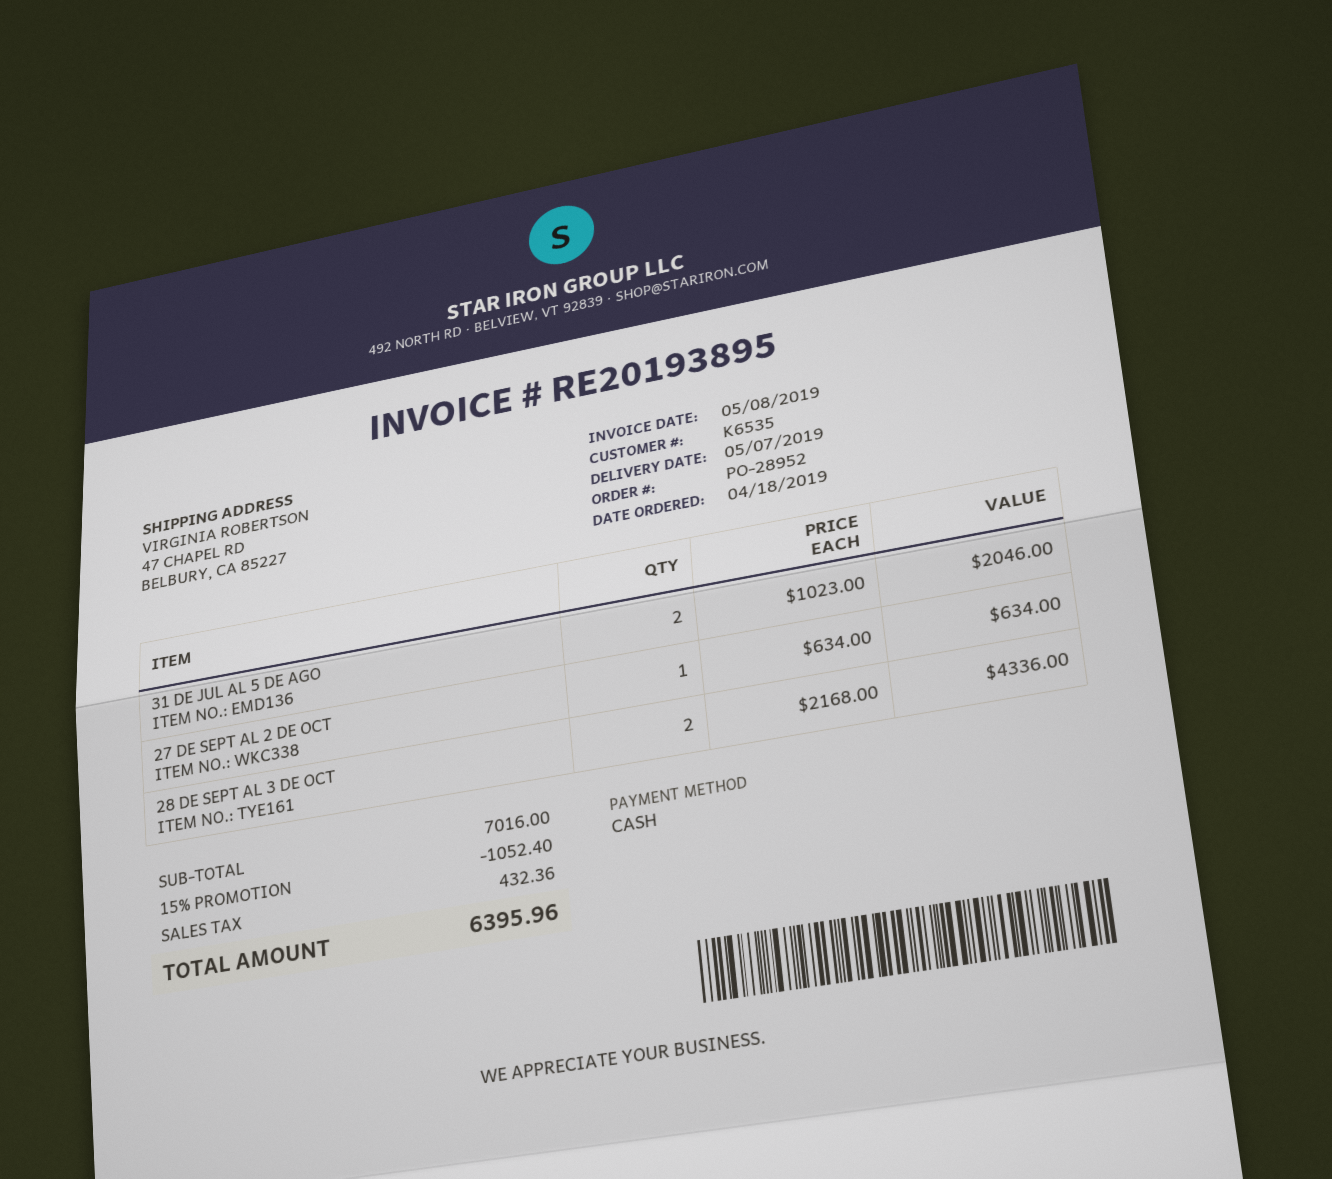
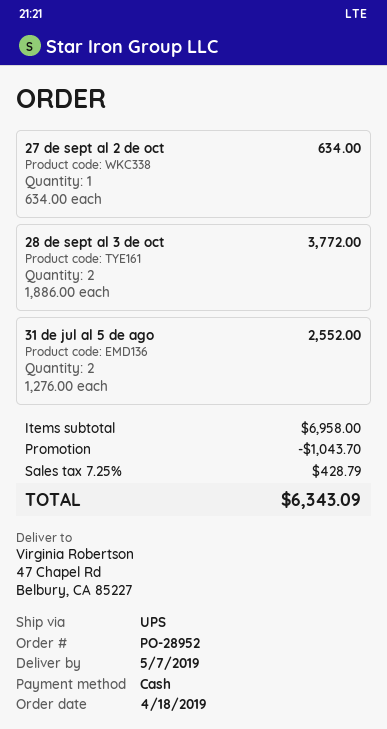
31 DE JUL AL 5 DE AGO: 2 x 1023.00 = 2046.00 -> 2 x 1276.00 = 2552.00
28 DE SEPT AL 3 DE OCT: 2 x 2168.00 = 4336.00 -> 2 x 1886.00 = 3772.00
subtotal: 7016.00 -> 6958.00
discount: 1052.40 -> 1043.70
tax: 432.36 -> 428.79
total: 6395.96 -> 6343.09

